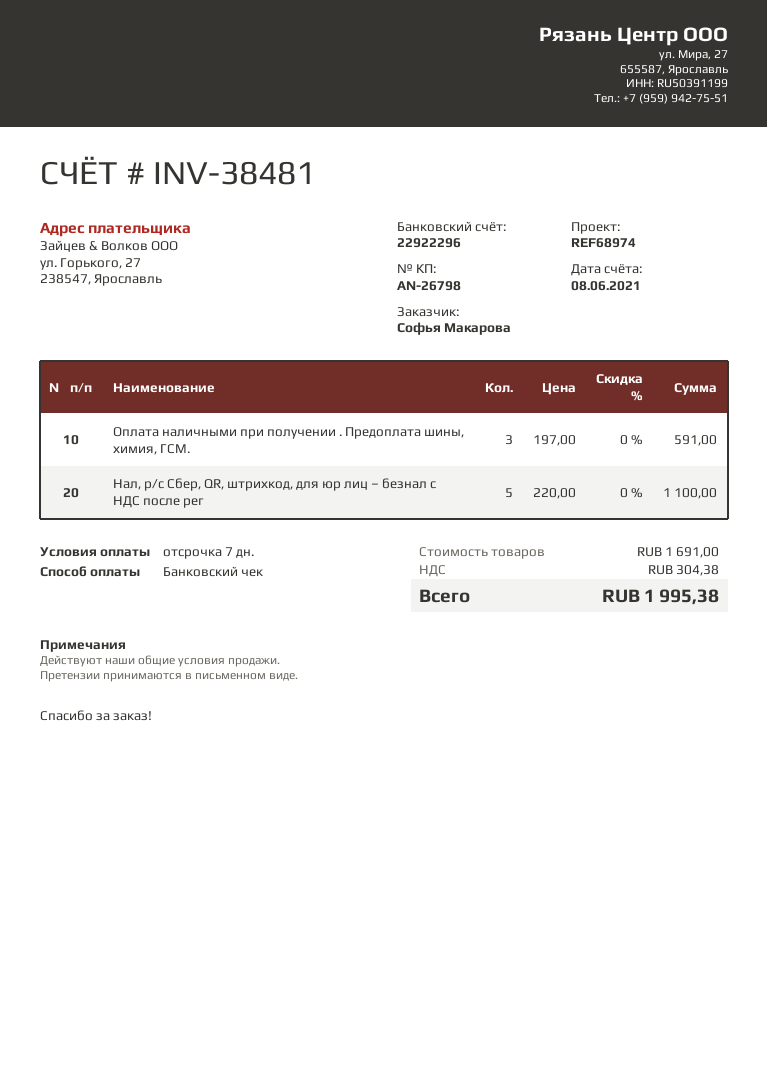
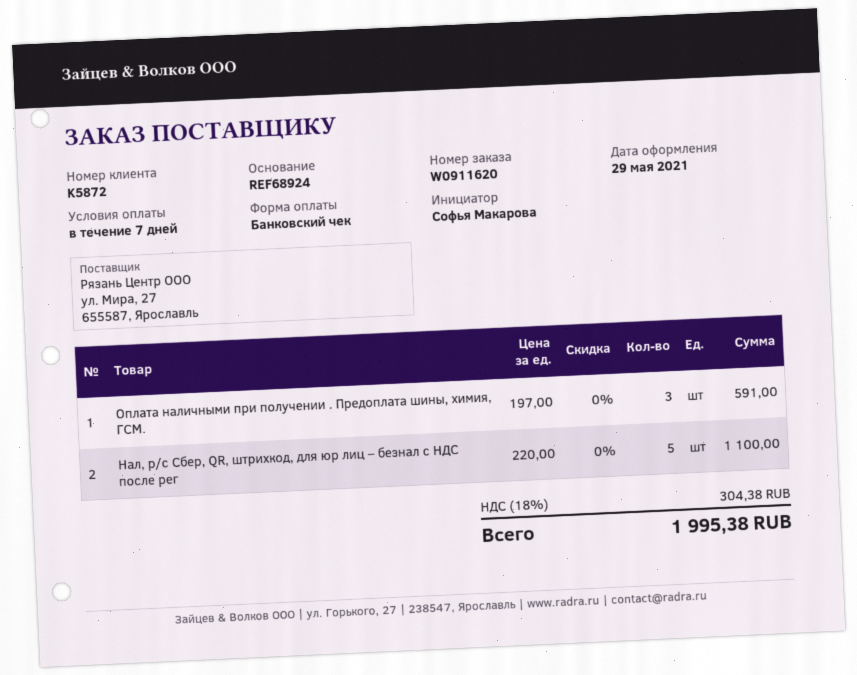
reference: REF68974 -> REF68924

